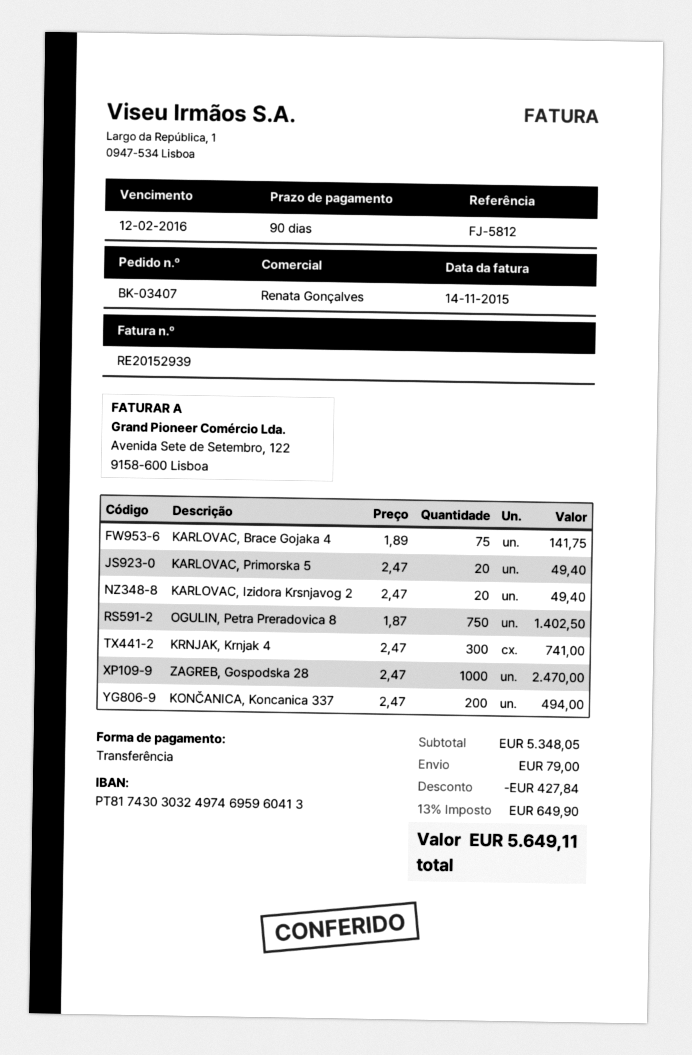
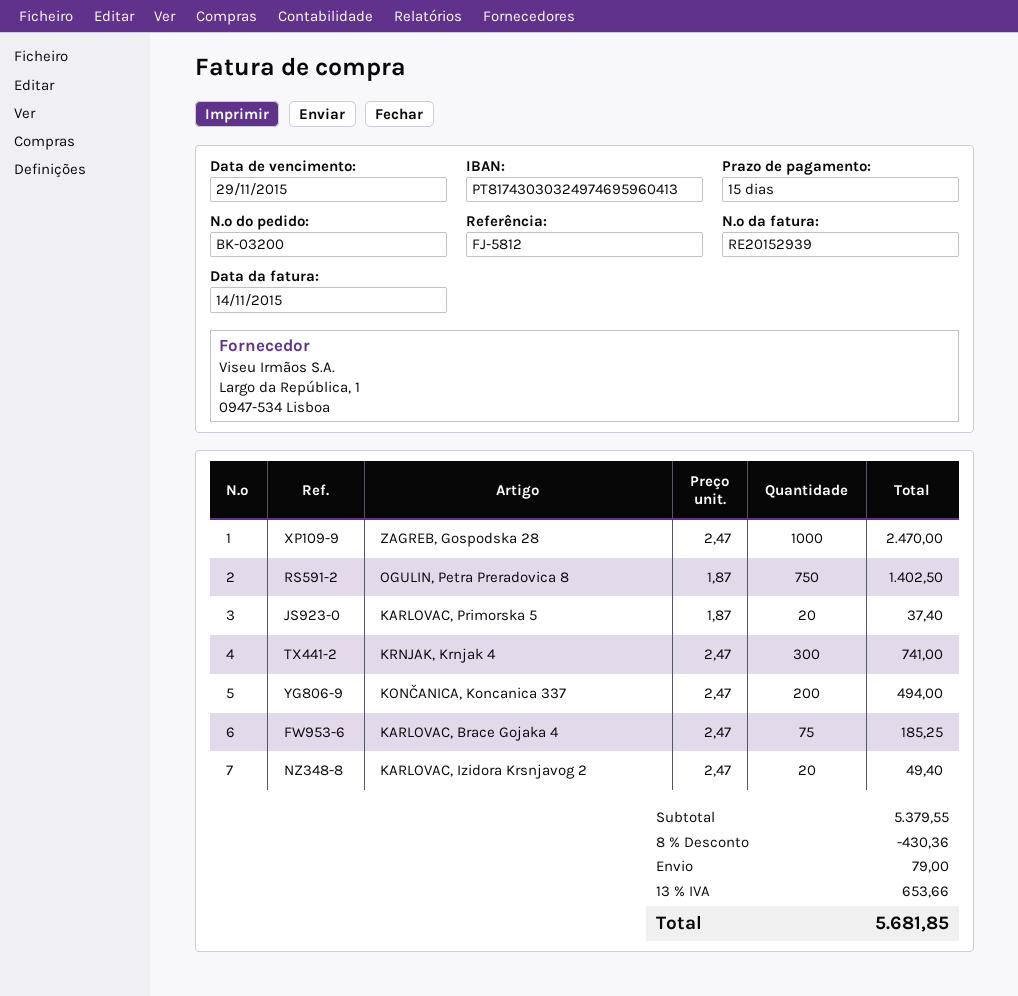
order number: BK-03407 -> BK-03200
payment terms: 90 days -> 15 days
due date: 2016-02-12 -> 2015-11-29
KARLOVAC, Brace Gojaka 4: 75 x 1.89 = 141.75 -> 75 x 2.47 = 185.25
KARLOVAC, Primorska 5: 20 x 2.47 = 49.40 -> 20 x 1.87 = 37.40
subtotal: 5348.05 -> 5379.55
discount: 427.84 -> 430.36
tax: 13% = 649.90 -> 13% = 653.66
total: 5649.11 -> 5681.85

